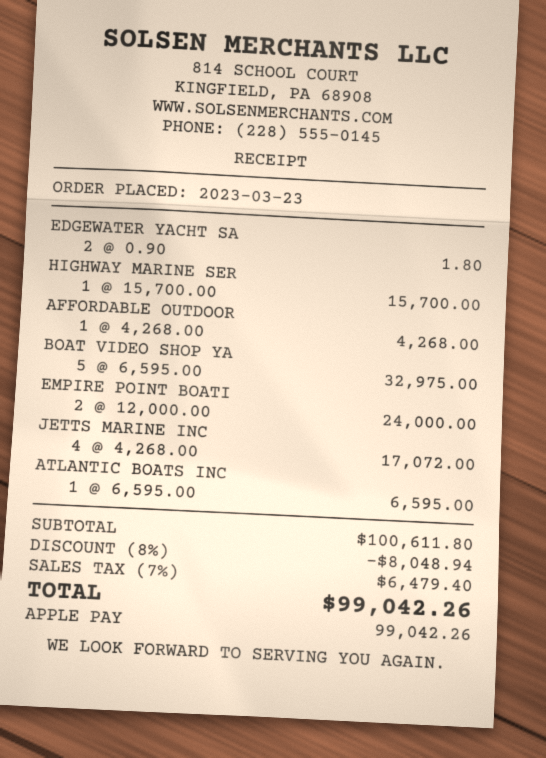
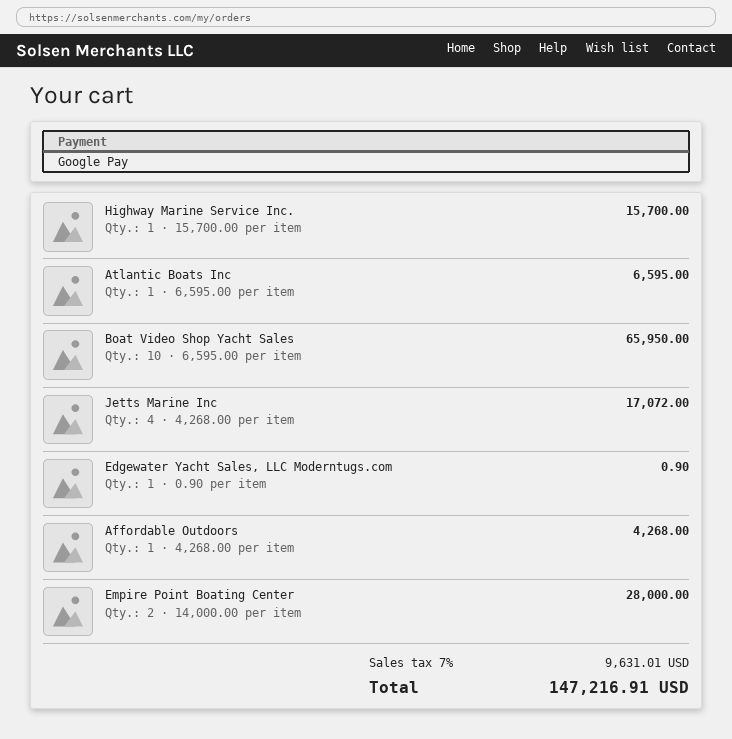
payment method: Apple Pay -> Google Pay
EDGEWATER YACHT SA: 2 x 0.90 = 1.80 -> 1 x 0.90 = 0.90
BOAT VIDEO SHOP YA: 5 x 6595.00 = 32975.00 -> 10 x 6595.00 = 65950.00
EMPIRE POINT BOATI: 2 x 12000.00 = 24000.00 -> 2 x 14000.00 = 28000.00
discount: 8% = 8048.94 -> none
tax: 7% = 6479.40 -> 7% = 9631.01
total: 99042.26 -> 147216.91

